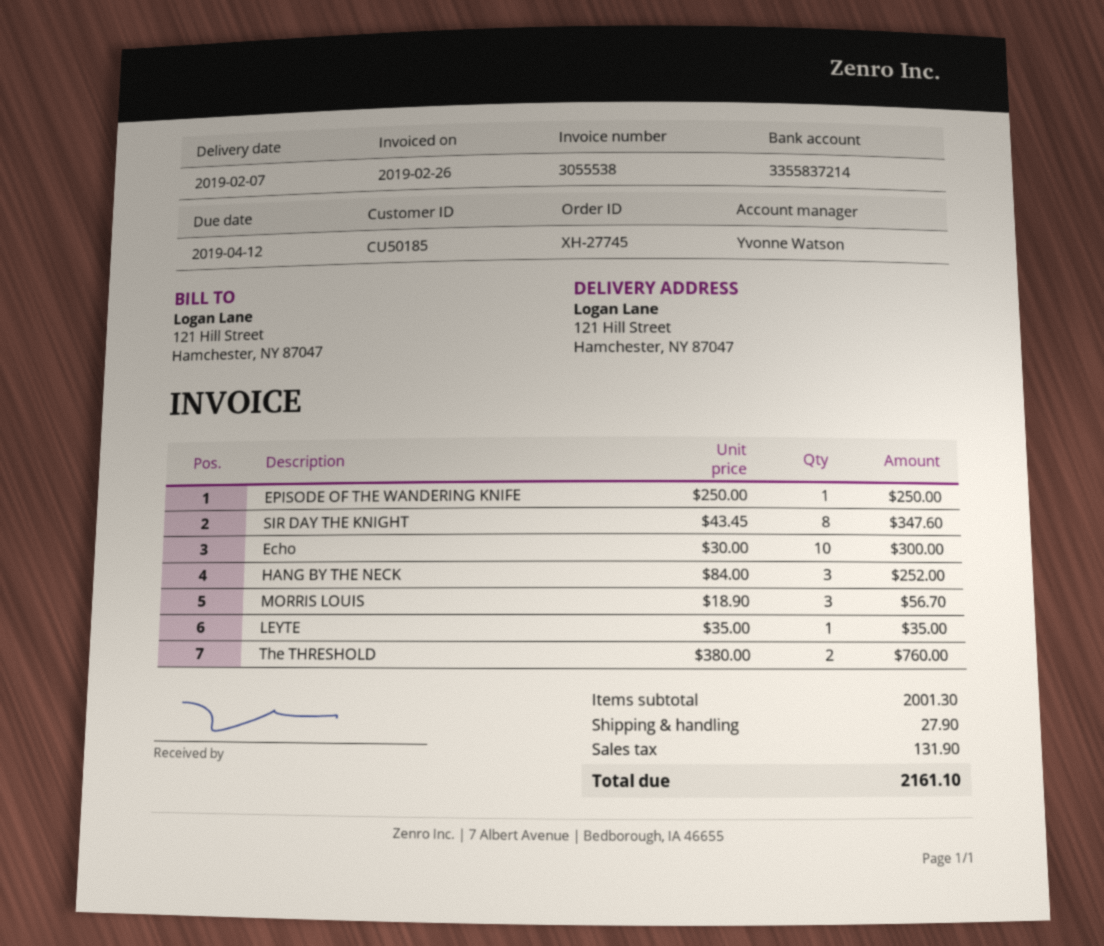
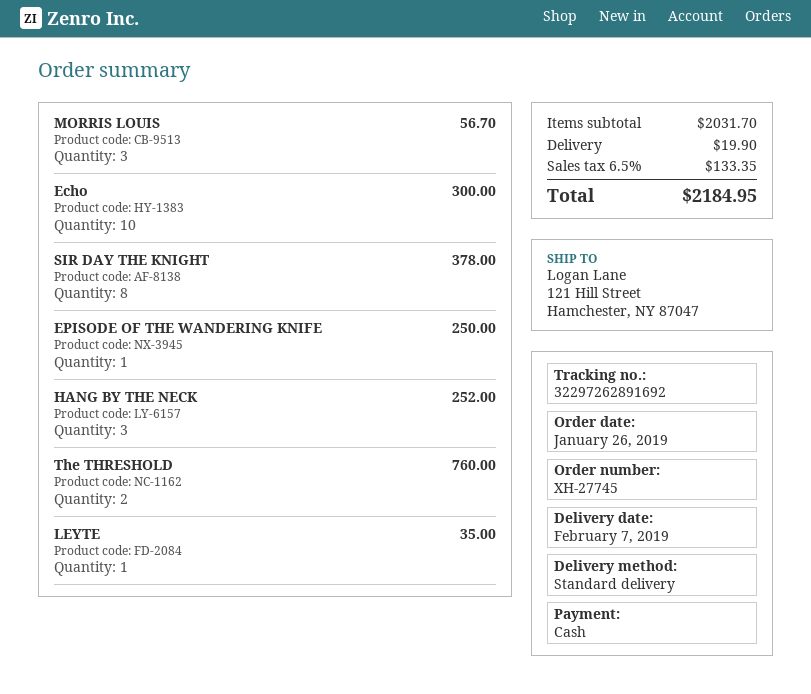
SIR DAY THE KNIGHT: 8 for 347.60 -> 8 for 378.00
subtotal: 2001.30 -> 2031.70
shipping: 27.90 -> 19.90
tax: 131.90 -> 133.35
total: 2161.10 -> 2184.95

